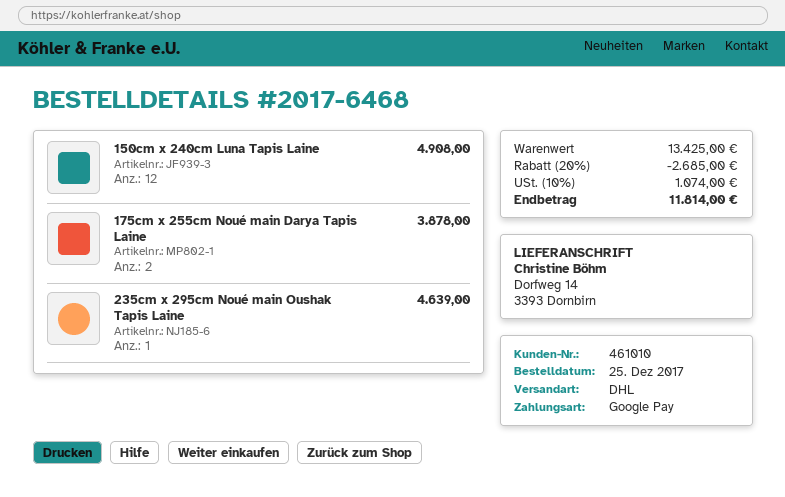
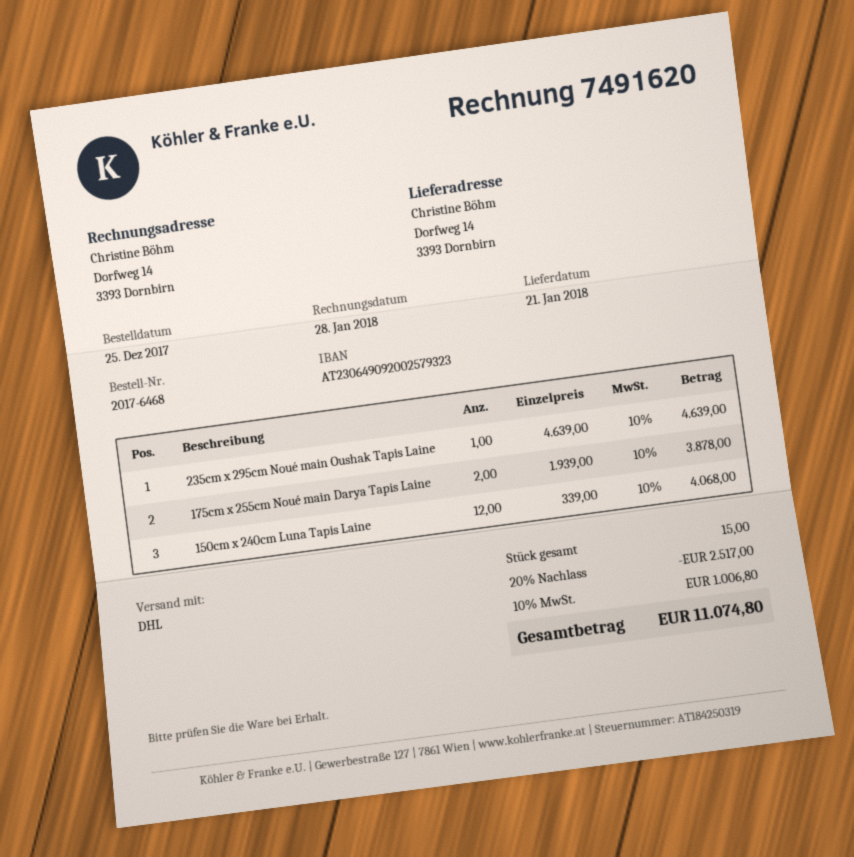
150cm x 240cm Luna Tapis Laine: 12 for 4908.00 -> 12 for 4068.00
discount: 20% = 2685.00 -> 20% = 2517.00
tax: 10% = 1074.00 -> 10% = 1006.80
total: 11814.00 -> 11074.80

